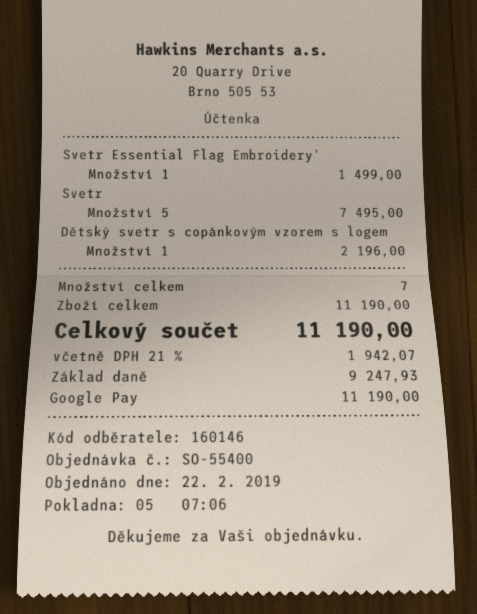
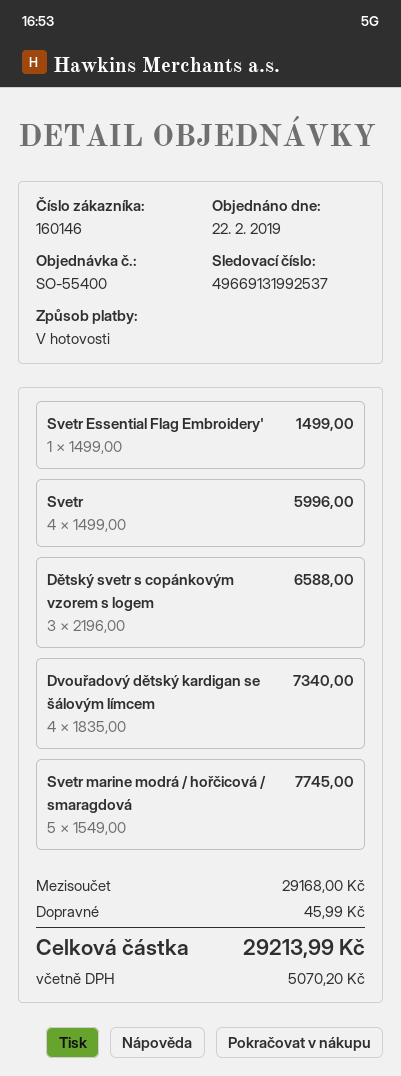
payment method: Google Pay -> cash
Svetr: 5 for 7495.00 -> 4 for 5996.00
Dětský svetr s copánkovým vzorem s logem: 1 for 2196.00 -> 3 for 6588.00
Dvouřadový dětský kardigan se šálovým límcem: none -> 4 for 7340.00
Svetr marine modrá / hořčicová / smaragdová: none -> 5 for 7745.00
subtotal: 11190.00 -> 29168.00
shipping: none -> 45.99
tax: 1942.07 -> 5070.20
total: 11190.00 -> 29213.99

